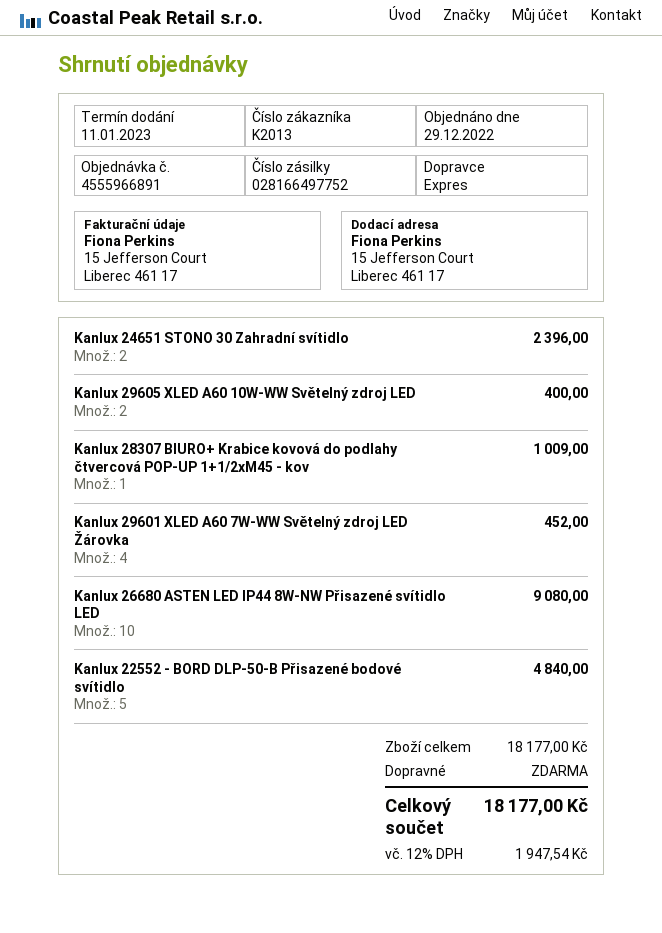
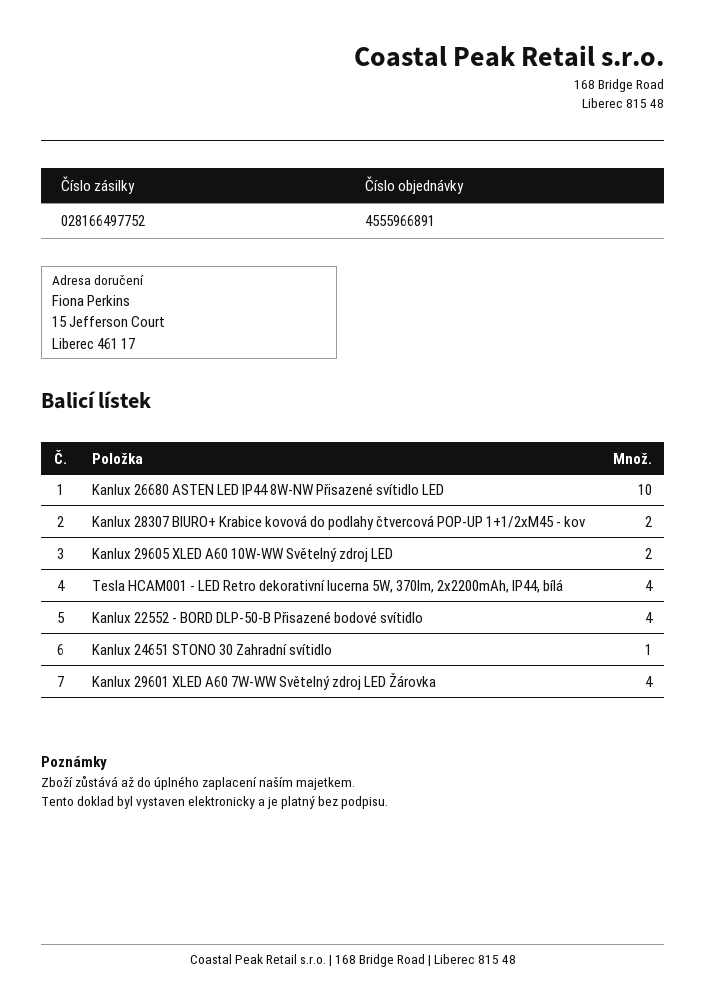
Kanlux 24651 STONO 30 Zahradní svítidlo: 2 -> 1
Kanlux 28307 BIURO+ Krabice kovová do podlahy čtvercová POP-UP 1+1/2xM45 - kov: 1 -> 2
Kanlux 22552 - BORD DLP-50-B Přisazené bodové svítidlo: 5 -> 4
Tesla HCAM001 - LED Retro dekorativní lucerna 5W, 370lm, 2x2200mAh, IP44, bílá: none -> 4

